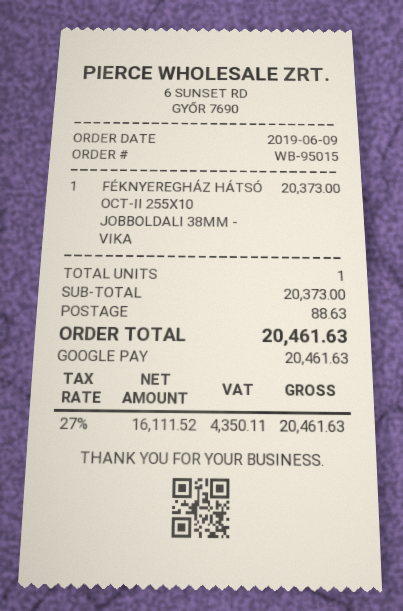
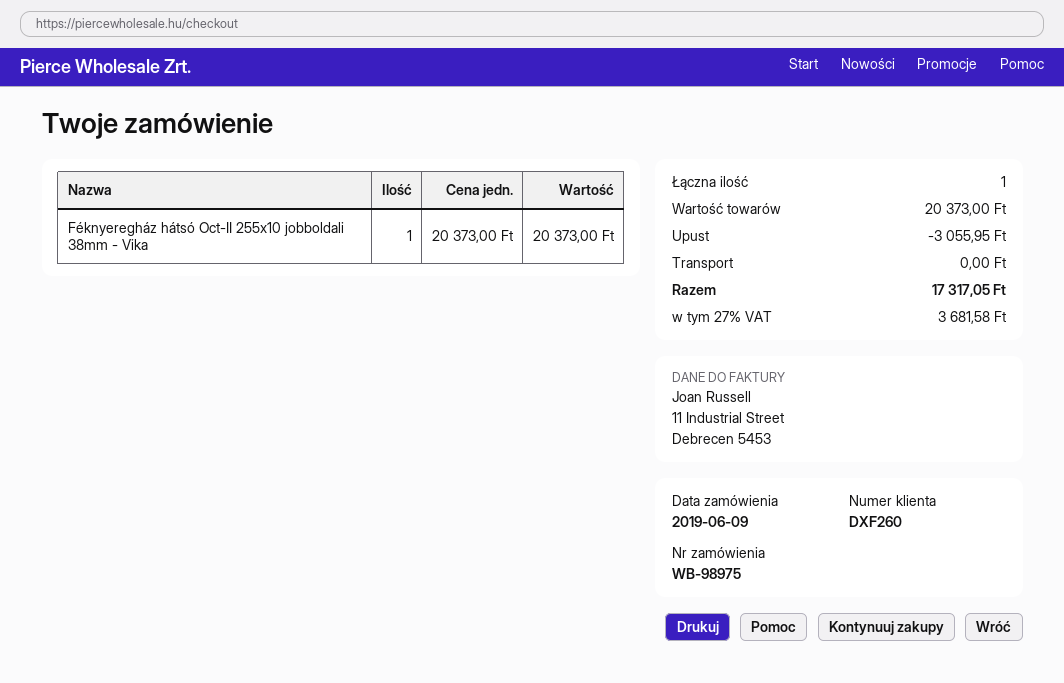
order number: WB-95015 -> WB-98975
discount: none -> 3055.95
shipping: 88.63 -> 0.00
tax: 27% = 4350.11 -> 27% = 3681.58
total: 20461.63 -> 17317.05

